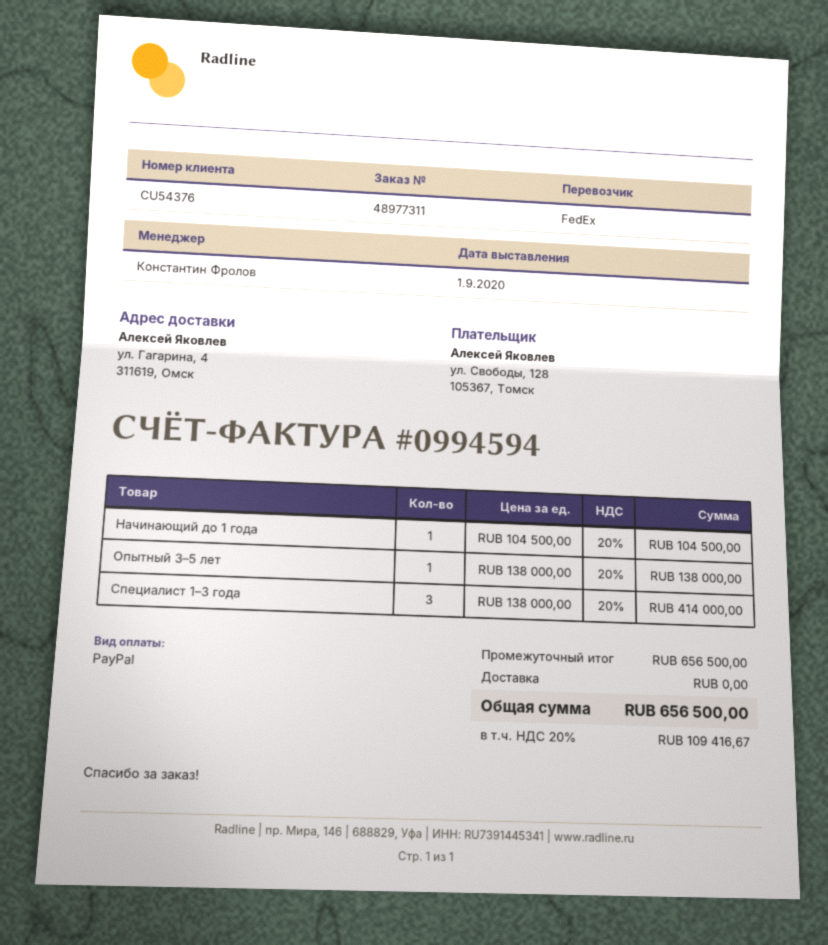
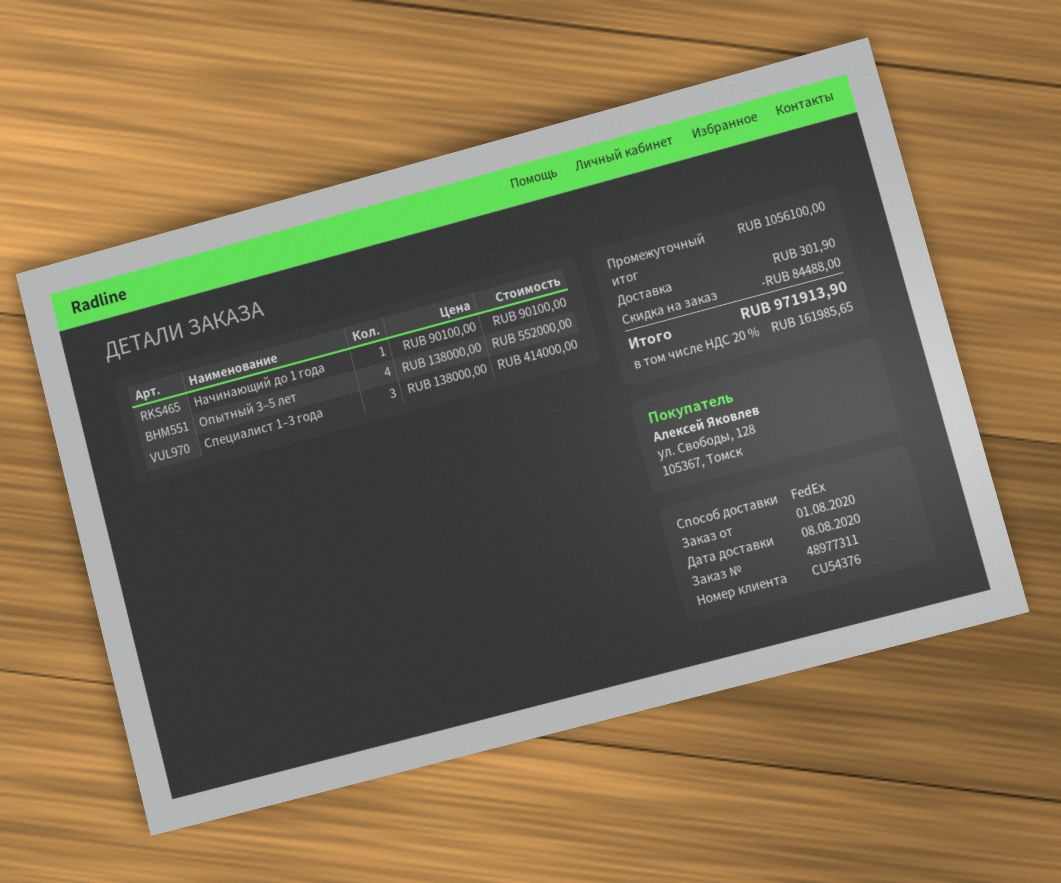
Начинающий до 1 года: 1 x 104500.00 = 104500.00 -> 1 x 90100.00 = 90100.00
Опытный 3–5 лет: 1 x 138000.00 = 138000.00 -> 4 x 138000.00 = 552000.00
subtotal: 656500.00 -> 1056100.00
discount: none -> 84488.00
shipping: 0.00 -> 301.90
tax: 20% = 109416.67 -> 20% = 161985.65
total: 656500.00 -> 971913.90

